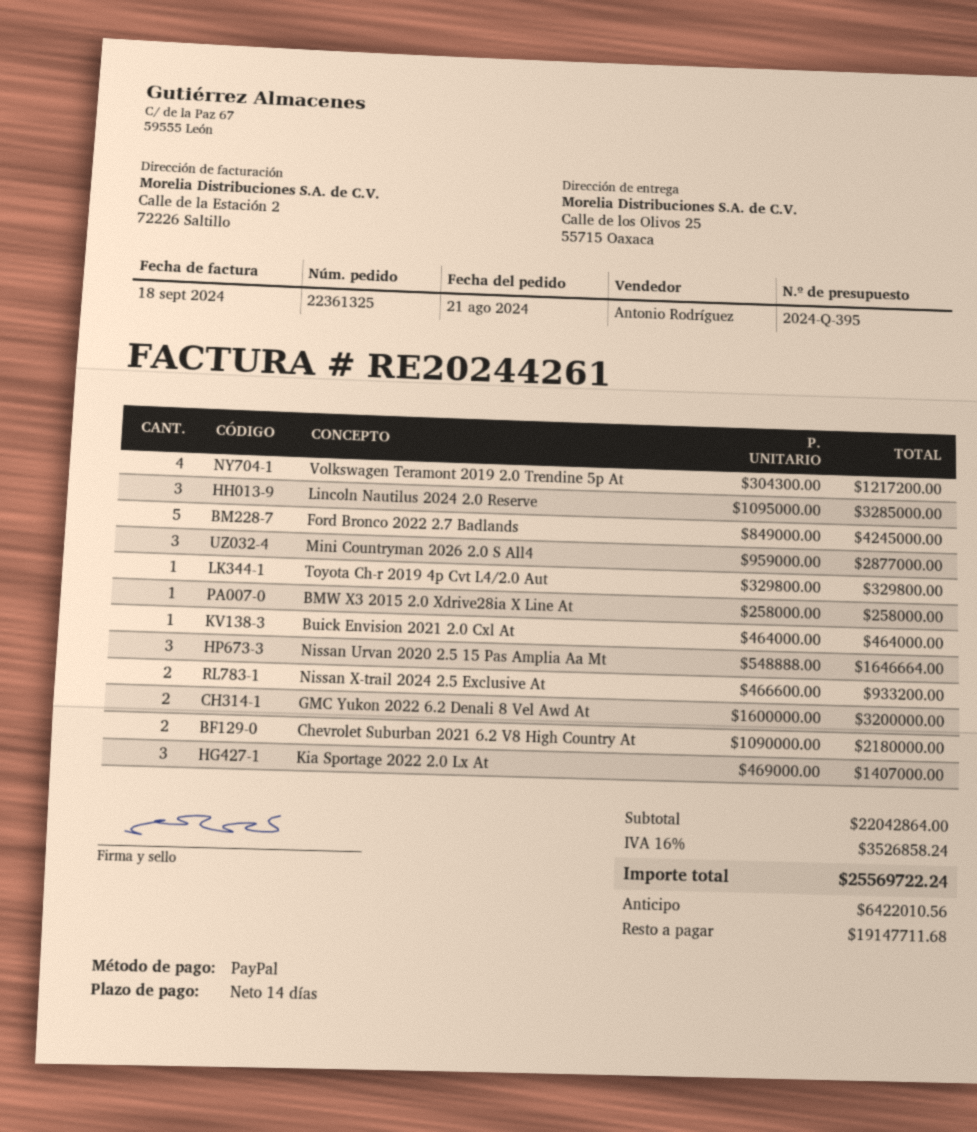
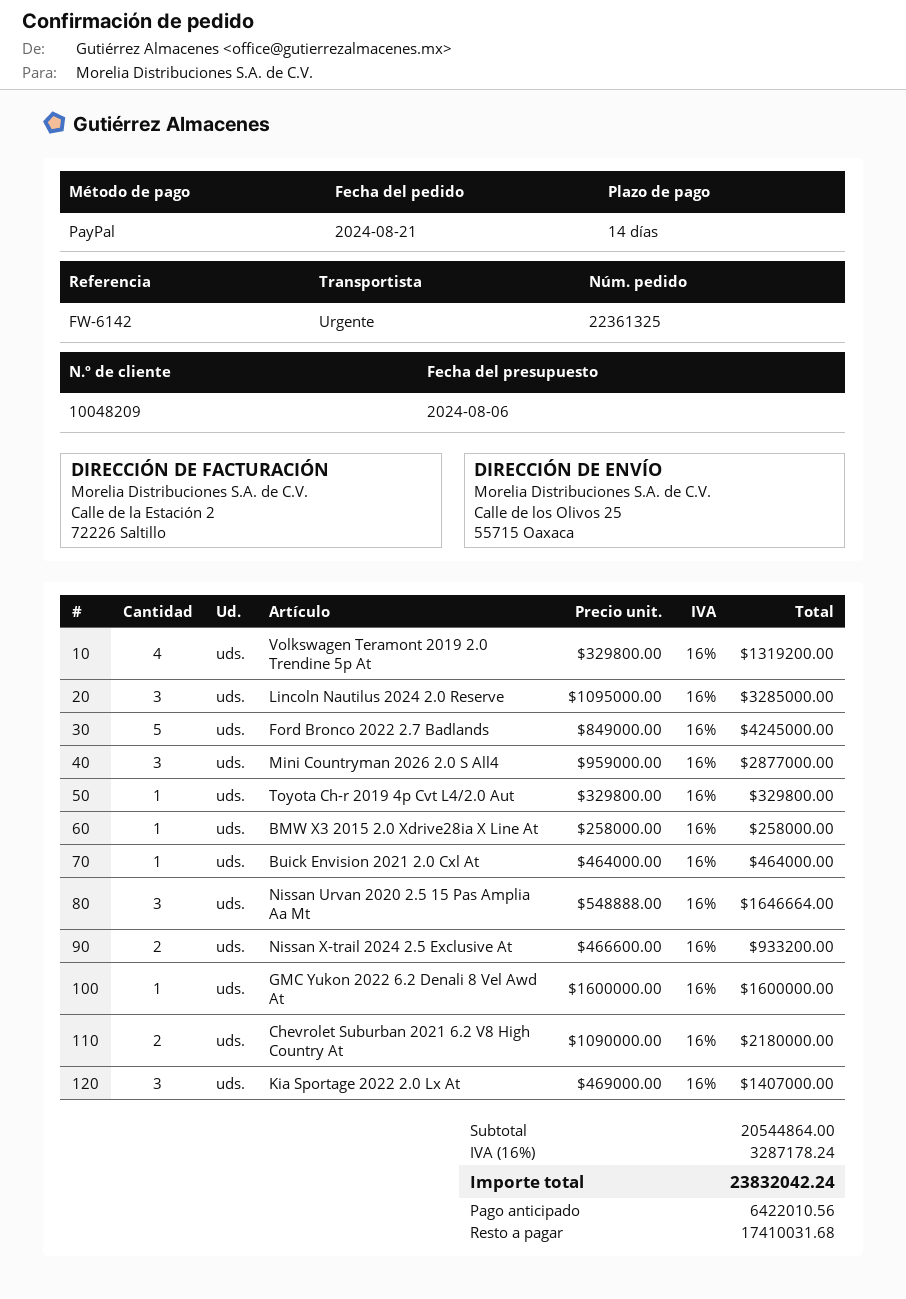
Volkswagen Teramont 2019 2.0 Trendine 5p At: 4 x 304300.00 = 1217200.00 -> 4 x 329800.00 = 1319200.00
GMC Yukon 2022 6.2 Denali 8 Vel Awd At: 2 x 1600000.00 = 3200000.00 -> 1 x 1600000.00 = 1600000.00
subtotal: 22042864.00 -> 20544864.00
tax: 16% = 3526858.24 -> 16% = 3287178.24
total: 25569722.24 -> 23832042.24
balance: 19147711.68 -> 17410031.68

